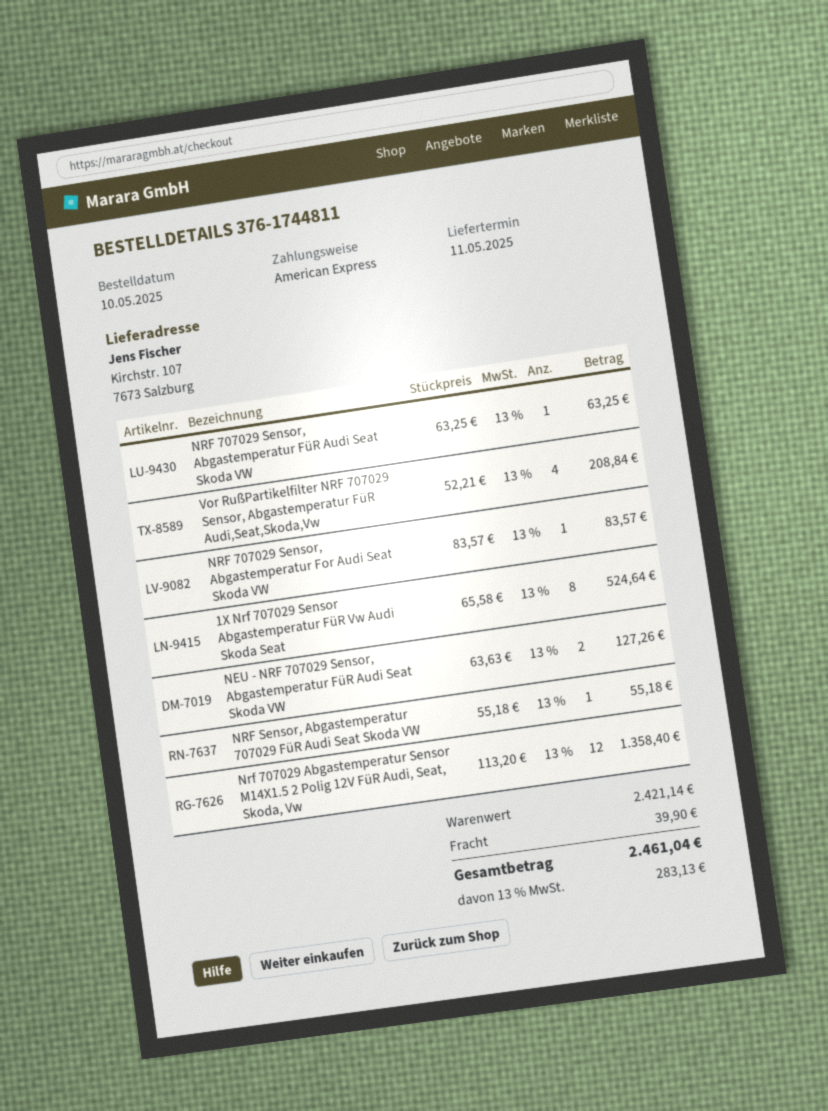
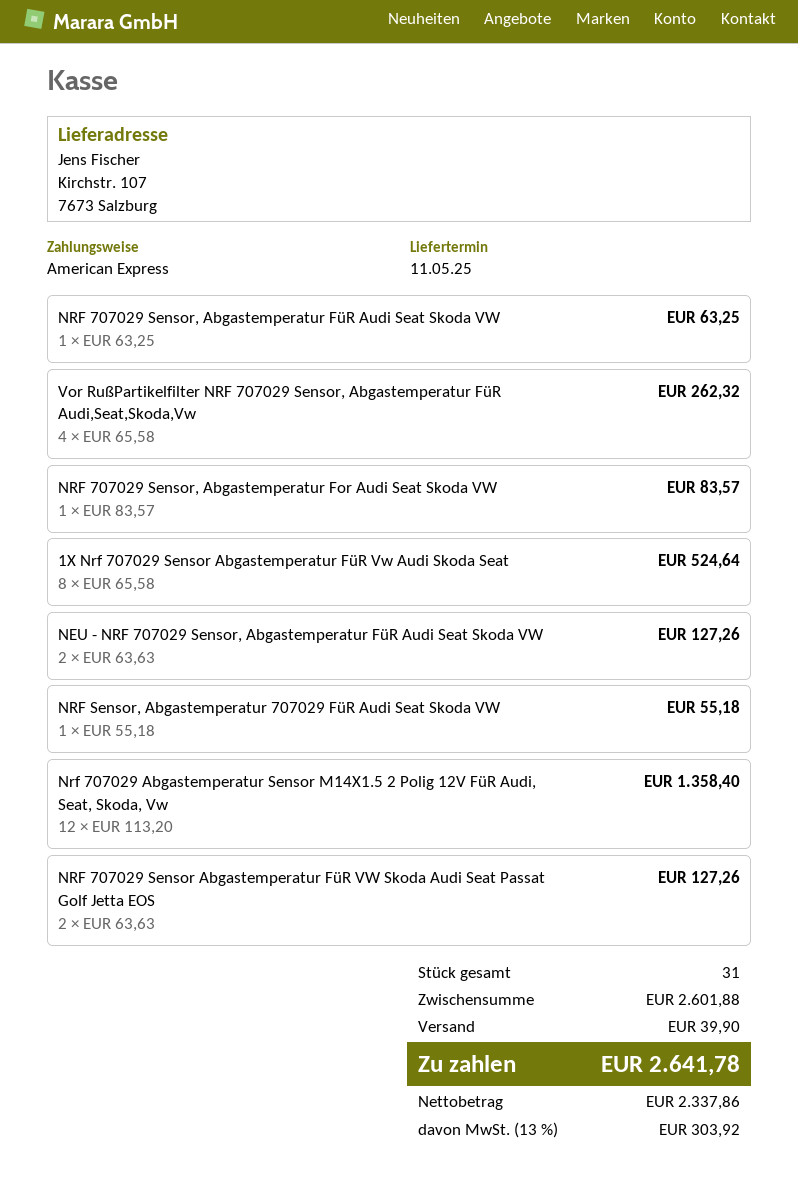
Vor RußPartikelfilter NRF 707029 Sensor, Abgastemperatur FüR Audi,Seat,Skoda,Vw: 4 x 52.21 = 208.84 -> 4 x 65.58 = 262.32
NRF 707029 Sensor Abgastemperatur FüR VW Skoda Audi Seat Passat Golf Jetta EOS: none -> 2 x 63.63 = 127.26
subtotal: 2421.14 -> 2601.88
tax: 13% = 283.13 -> 13% = 303.92
total: 2461.04 -> 2641.78

